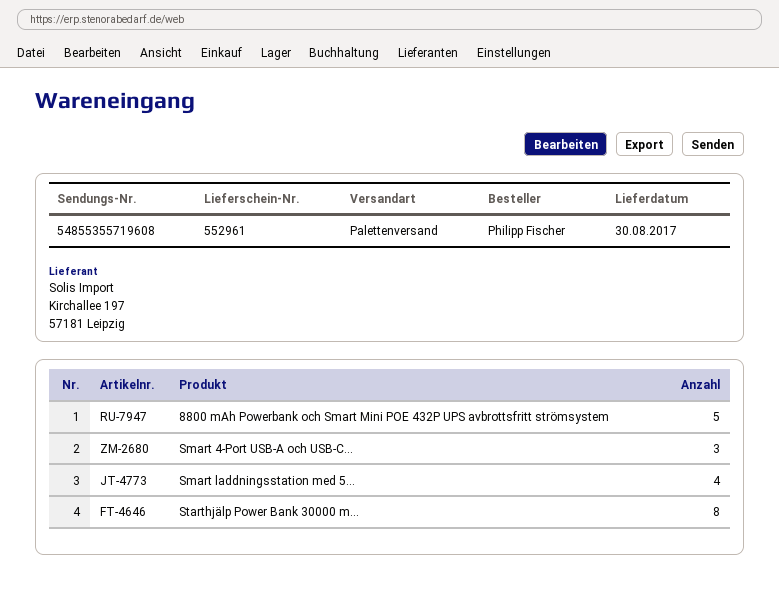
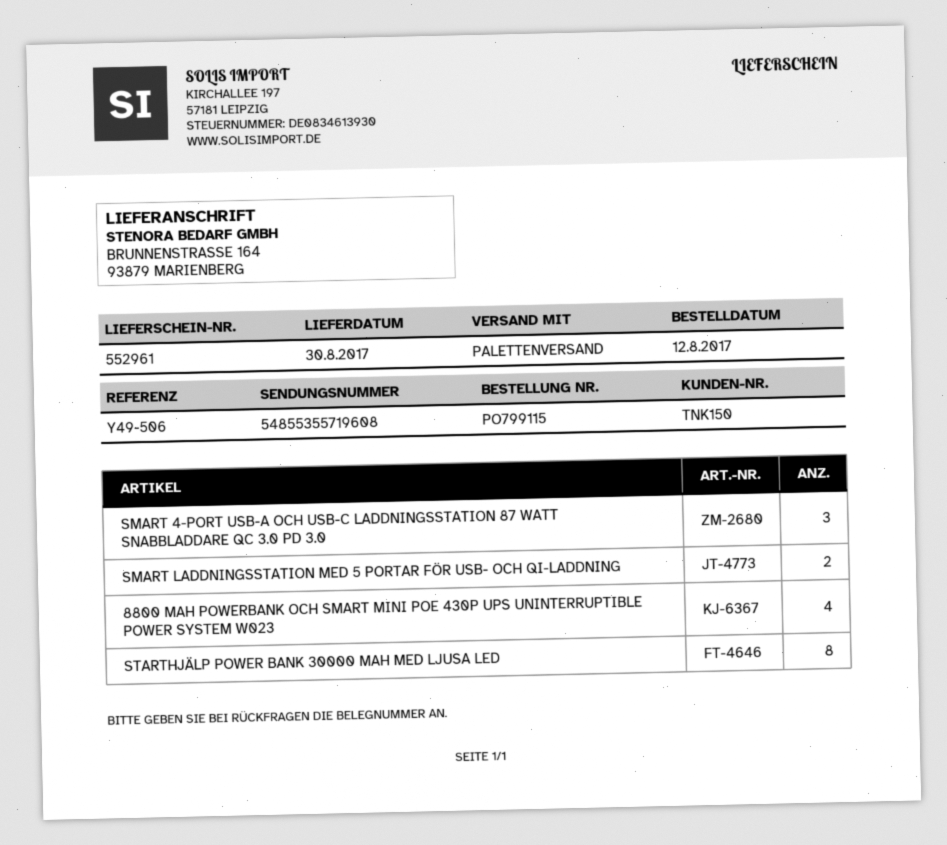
8800 mAh Powerbank och Smart Mini POE 432P UPS avbrottsfritt strömsystem: 5 -> none
Smart laddningsstation med 5...: 4 -> 2
8800 MAH POWERBANK OCH SMART MINI POE 430P UPS UNINTERRUPTIBLE POWER SYSTEM W023: none -> 4

